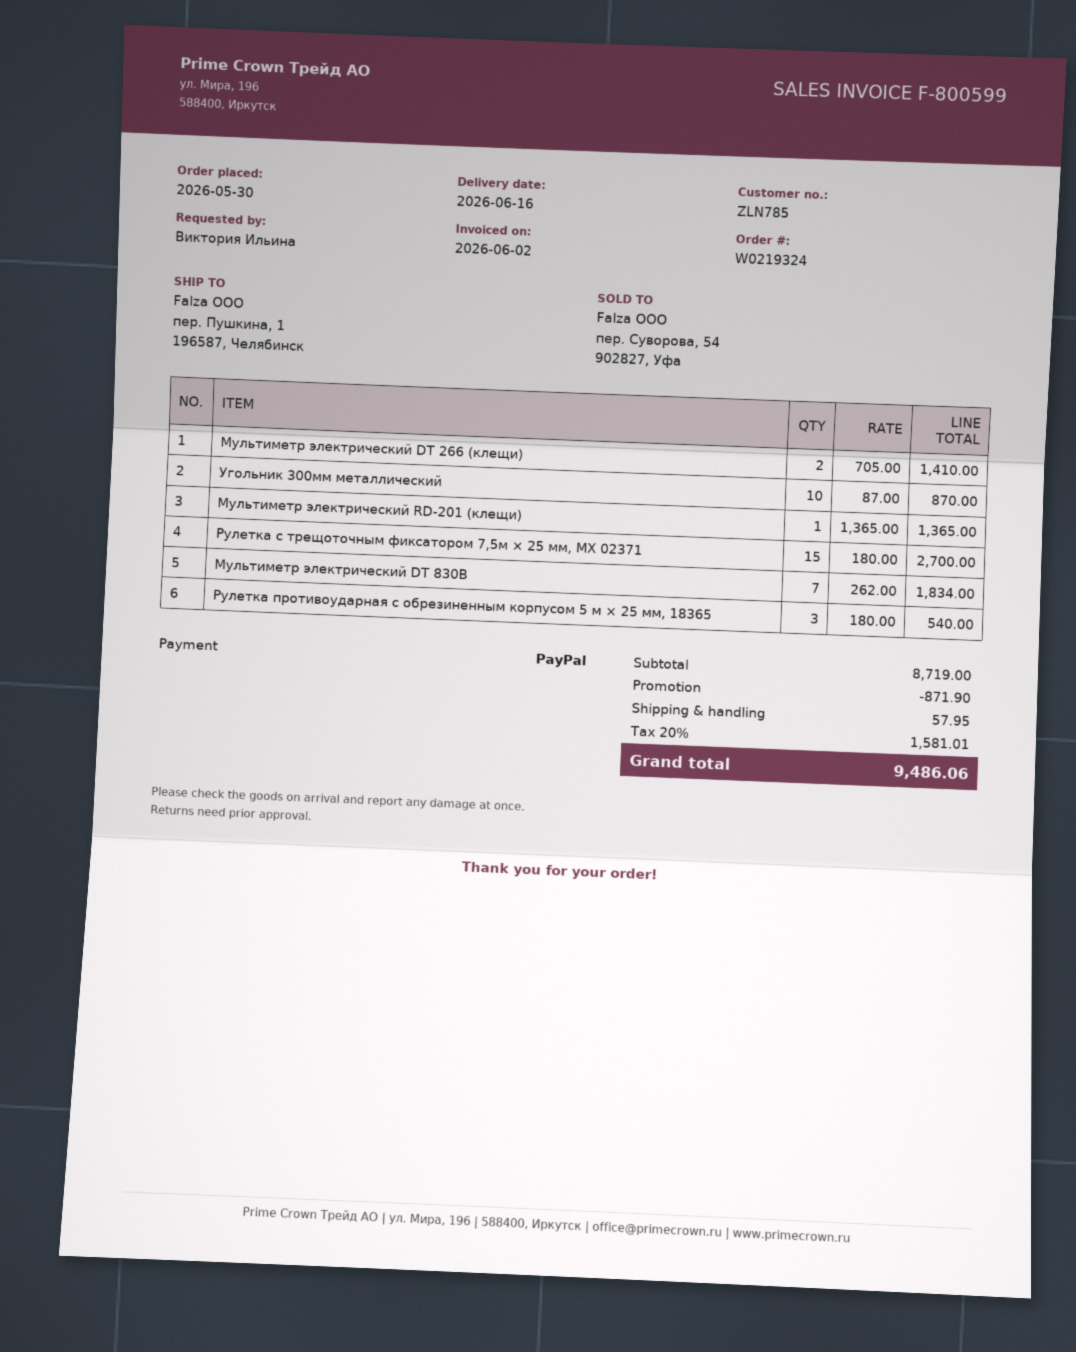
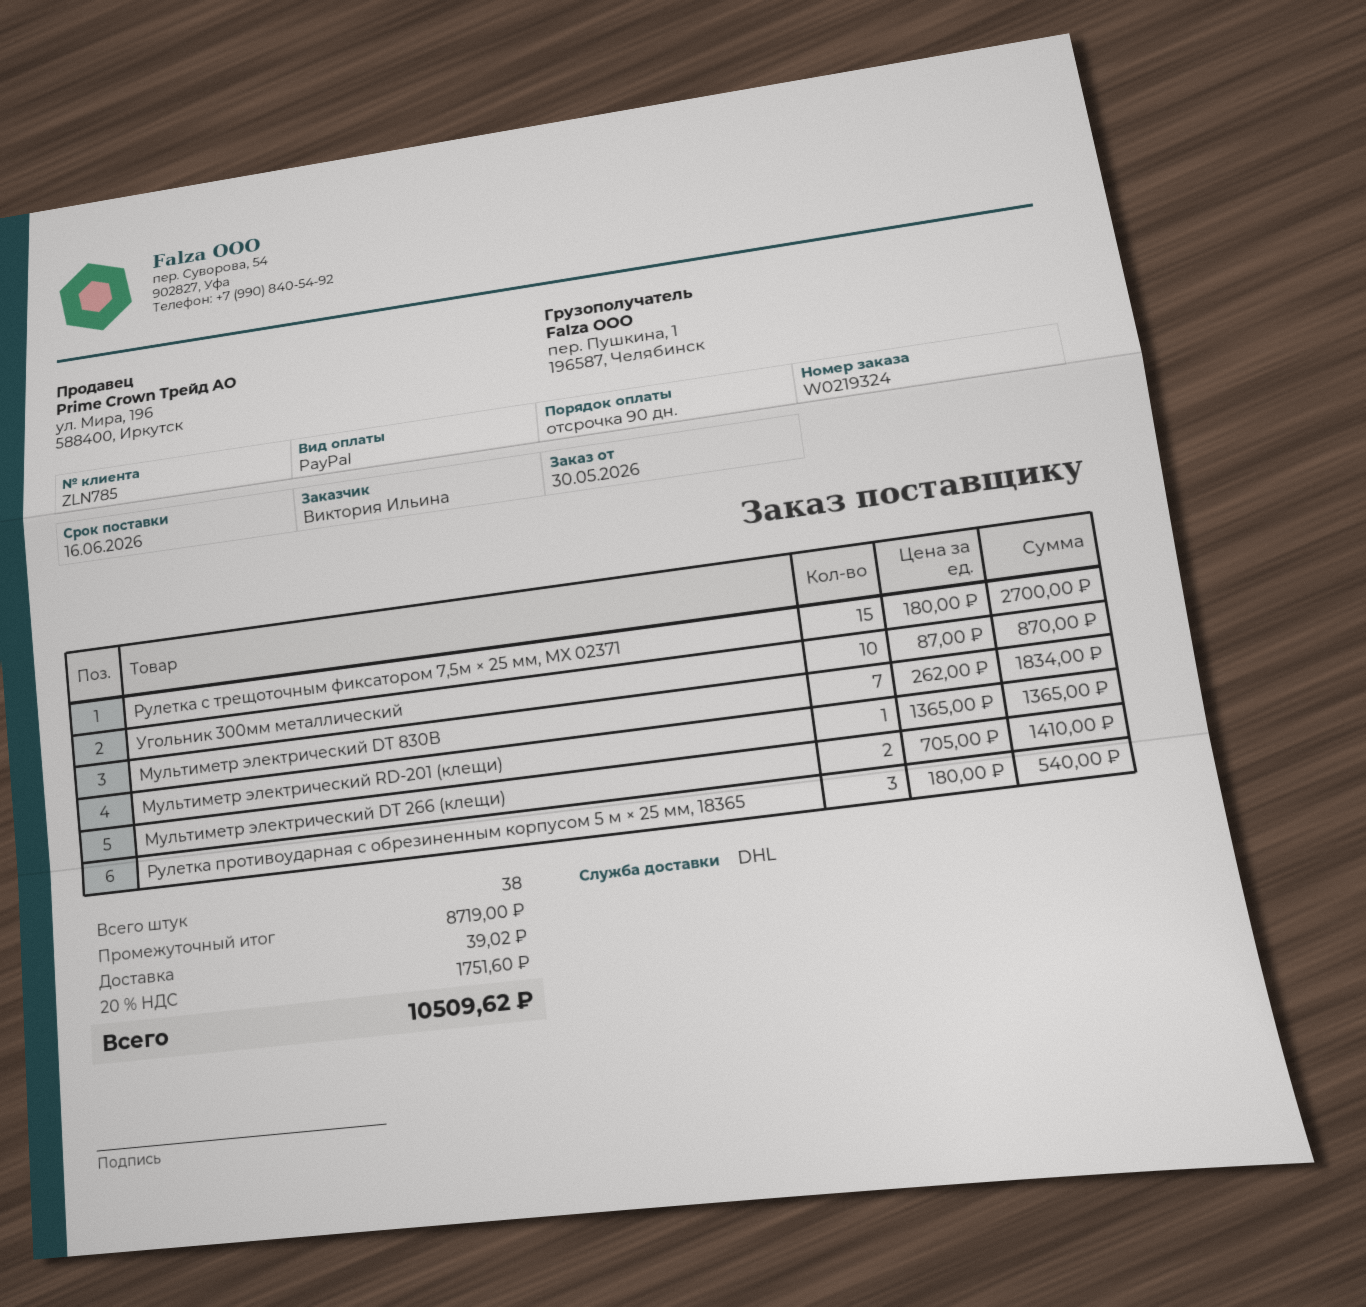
discount: 871.90 -> none
shipping: 57.95 -> 39.02
tax: 20% = 1581.01 -> 20% = 1751.60
total: 9486.06 -> 10509.62

